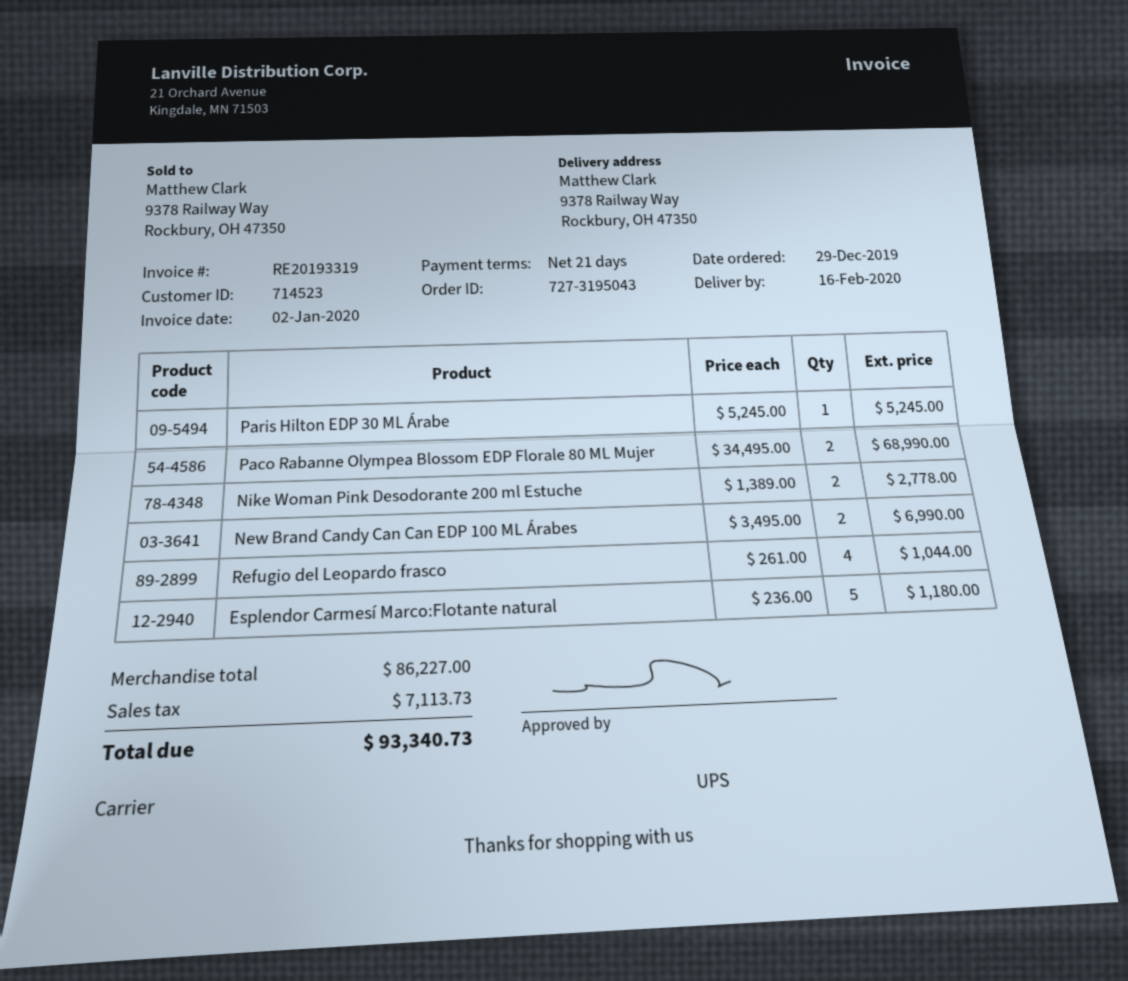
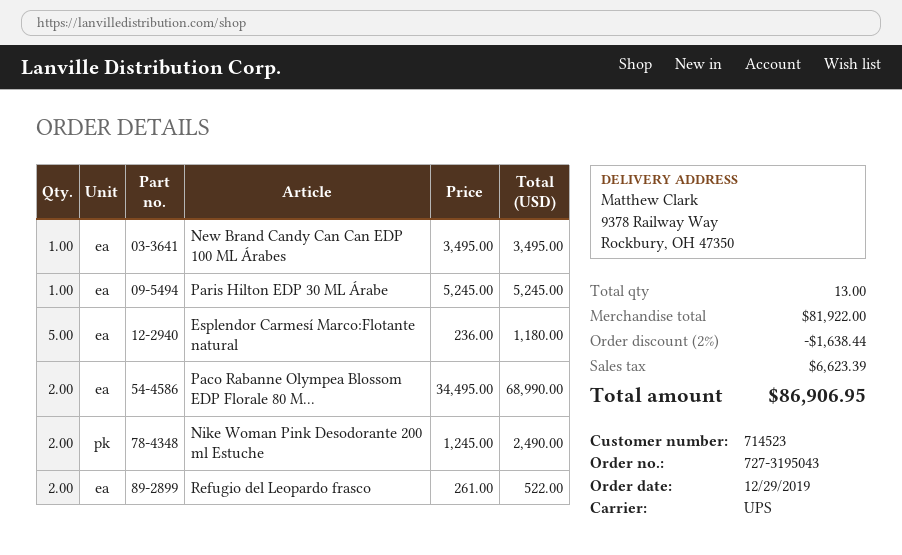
Nike Woman Pink Desodorante 200 ml Estuche: 2 x 1389.00 = 2778.00 -> 2 x 1245.00 = 2490.00
New Brand Candy Can Can EDP 100 ML Árabes: 2 x 3495.00 = 6990.00 -> 1 x 3495.00 = 3495.00
Refugio del Leopardo frasco: 4 x 261.00 = 1044.00 -> 2 x 261.00 = 522.00
subtotal: 86227.00 -> 81922.00
discount: none -> 2% = 1638.44
tax: 7113.73 -> 6623.39
total: 93340.73 -> 86906.95

